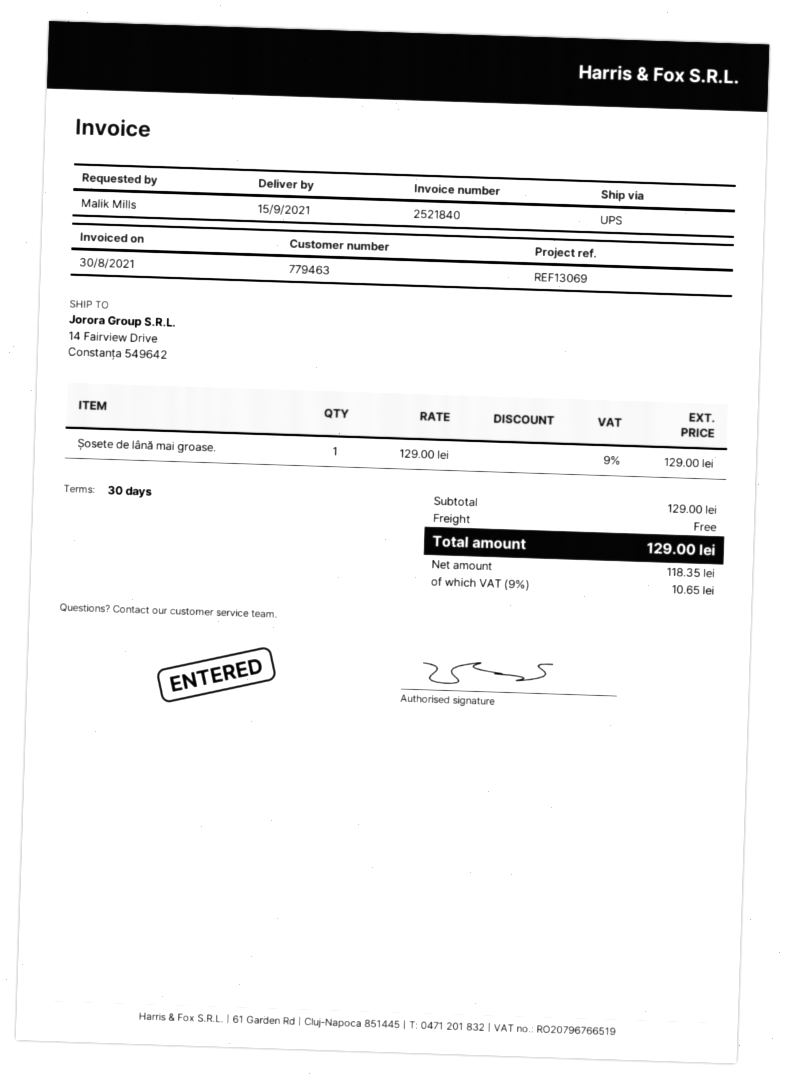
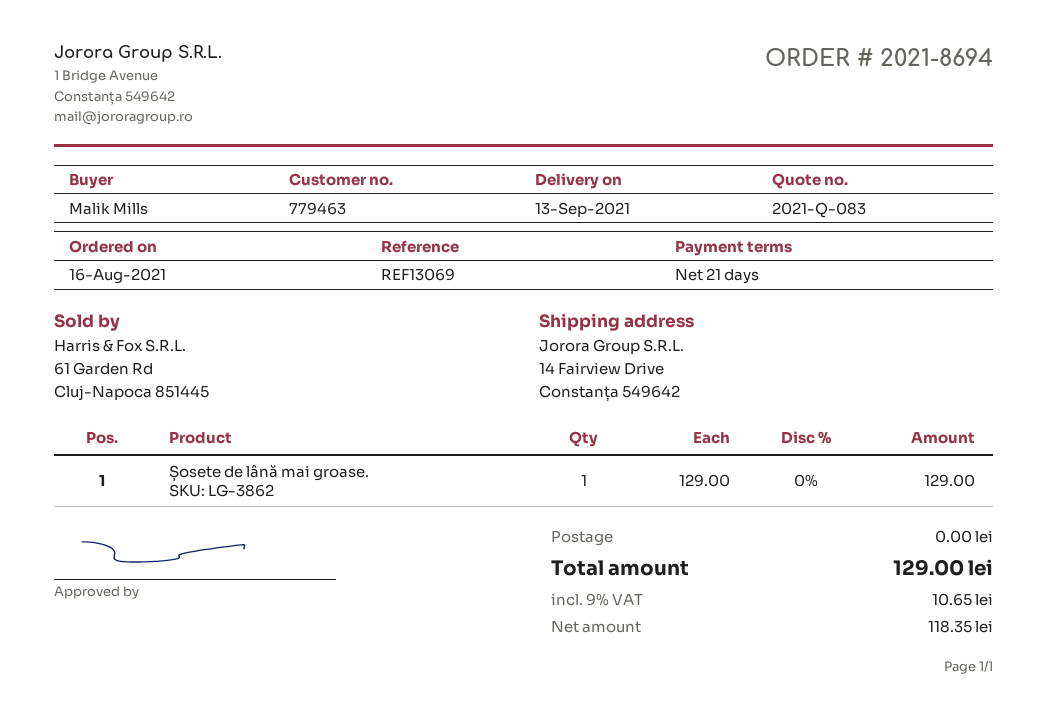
delivery date: 2021-09-15 -> 2021-09-13
payment terms: 30 days -> 21 days

